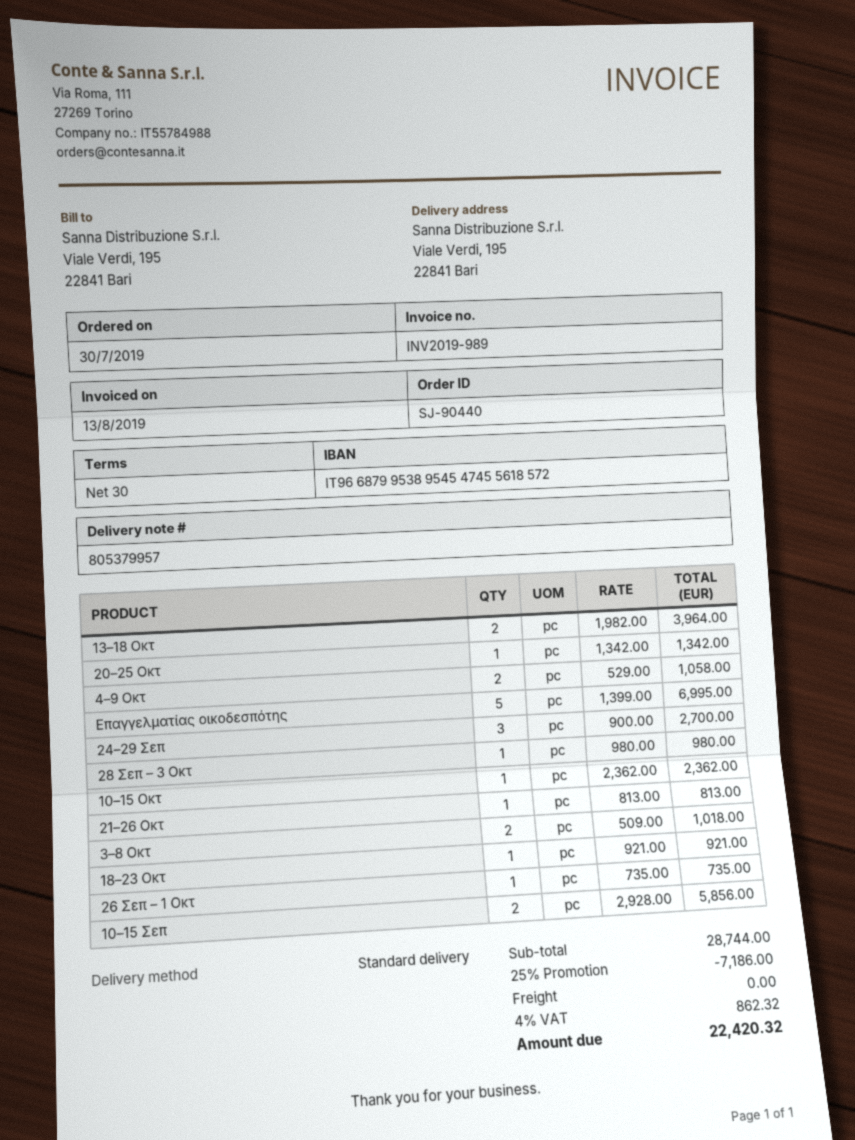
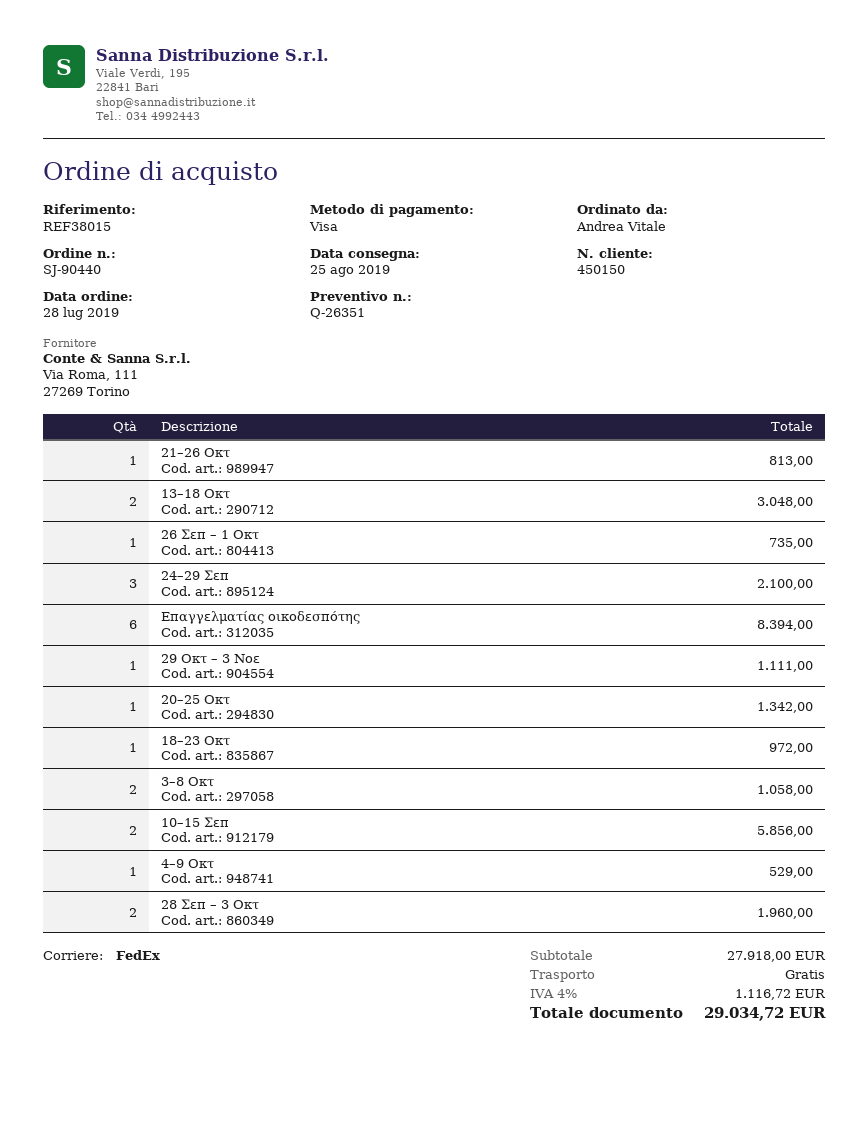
order date: 2019-07-30 -> 2019-07-28
shipping method: standard -> FedEx
13–18 Οκτ: 2 for 3964.00 -> 2 for 3048.00
4–9 Οκτ: 2 for 1058.00 -> 1 for 529.00
Επαγγελματίας οικοδεσπότης: 5 for 6995.00 -> 6 for 8394.00
24–29 Σεπ: 3 for 2700.00 -> 3 for 2100.00
28 Σεπ – 3 Οκτ: 1 for 980.00 -> 2 for 1960.00
10–15 Οκτ: 1 for 2362.00 -> none
3–8 Οκτ: 2 for 1018.00 -> 2 for 1058.00
18–23 Οκτ: 1 for 921.00 -> 1 for 972.00
29 Οκτ – 3 Νοε: none -> 1 for 1111.00
subtotal: 28744.00 -> 27918.00
discount: 25% = 7186.00 -> none
tax: 4% = 862.32 -> 4% = 1116.72
total: 22420.32 -> 29034.72

